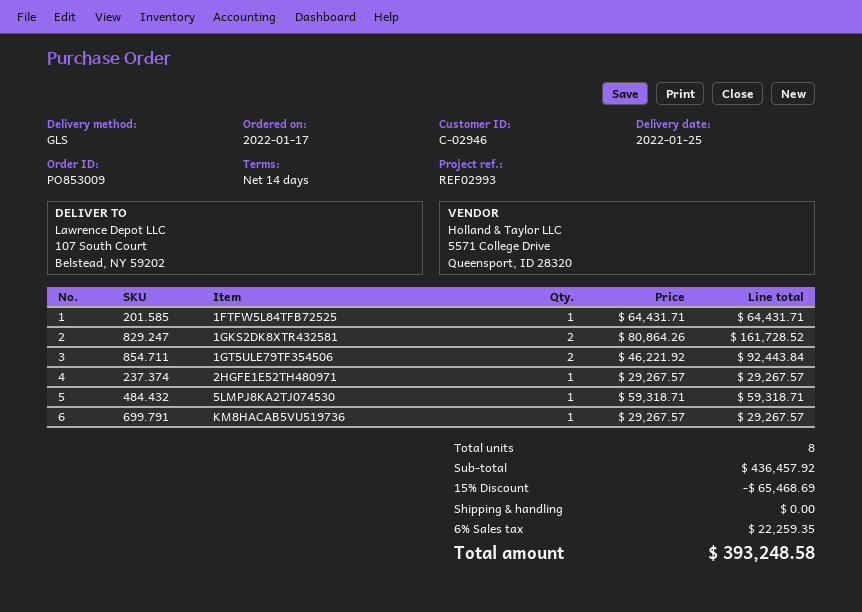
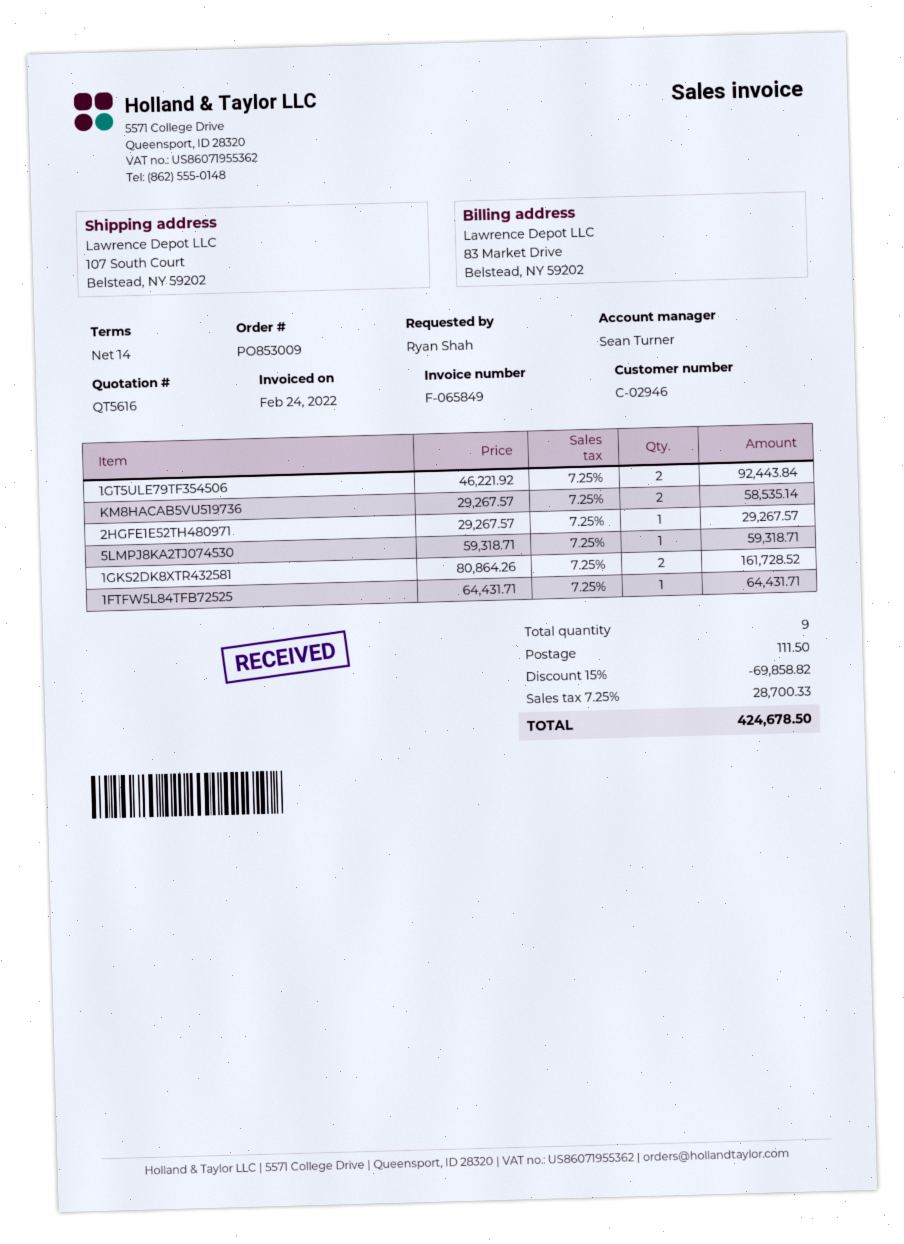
KM8HACAB5VU519736: 1 x 29267.57 = 29267.57 -> 2 x 29267.57 = 58535.14
total quantity: 8 -> 9
discount: 15% = 65468.69 -> 15% = 69858.82
shipping: 0.00 -> 111.50
tax: 6% = 22259.35 -> 7.25% = 28700.33
total: 393248.58 -> 424678.50

